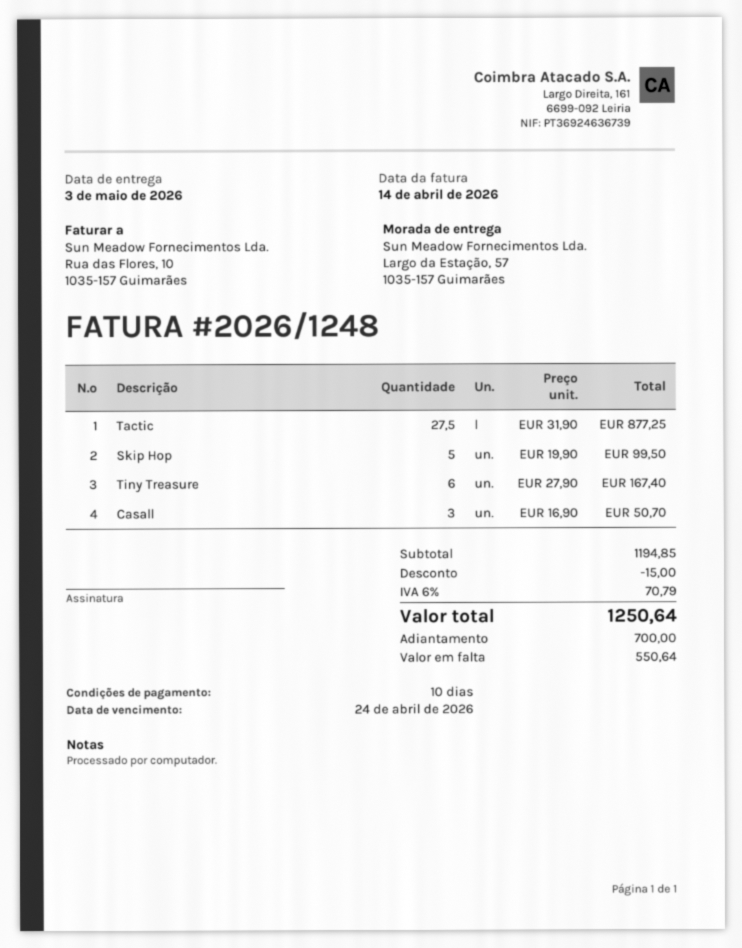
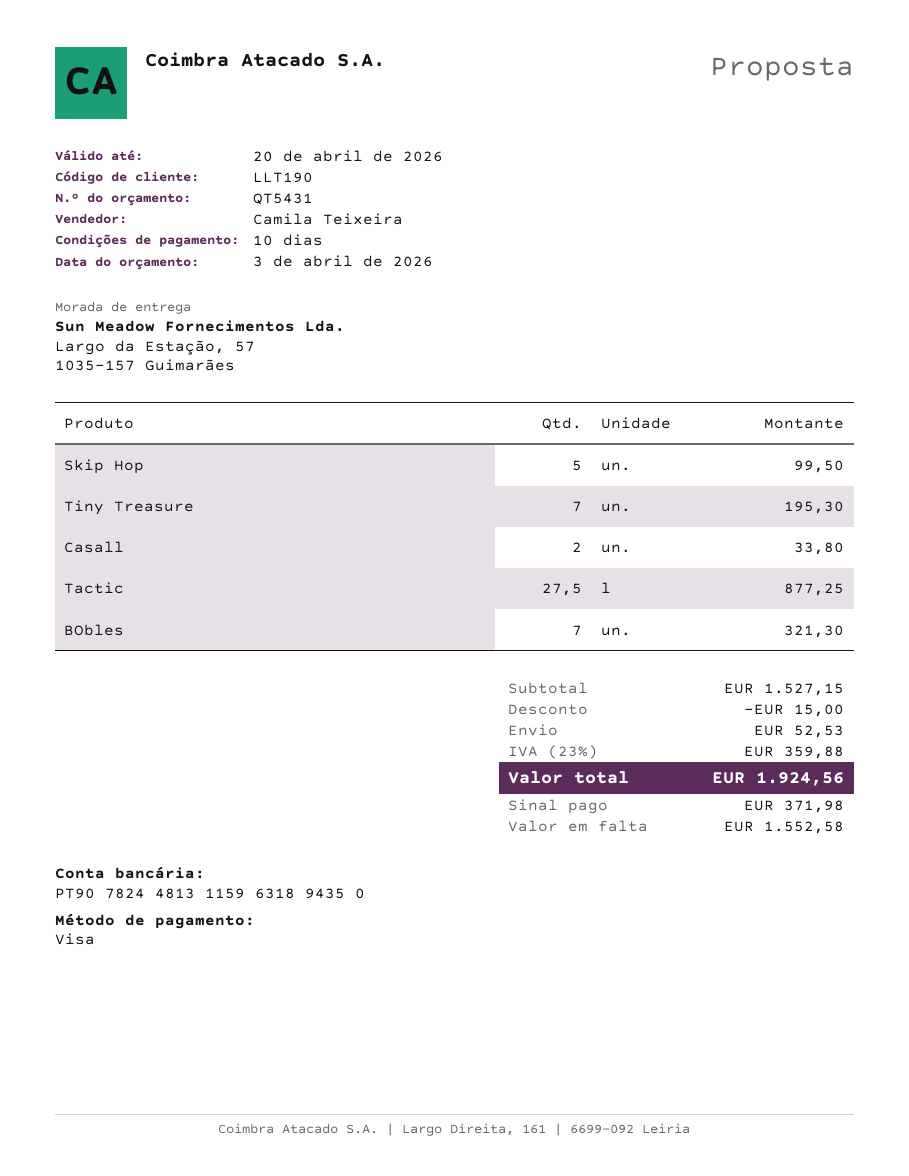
Tiny Treasure: 6 for 167.40 -> 7 for 195.30
Casall: 3 for 50.70 -> 2 for 33.80
BObles: none -> 7 for 321.30
subtotal: 1194.85 -> 1527.15
shipping: none -> 52.53
tax: 6% = 70.79 -> 23% = 359.88
total: 1250.64 -> 1924.56
deposit: 700.00 -> 371.98
balance: 550.64 -> 1552.58

